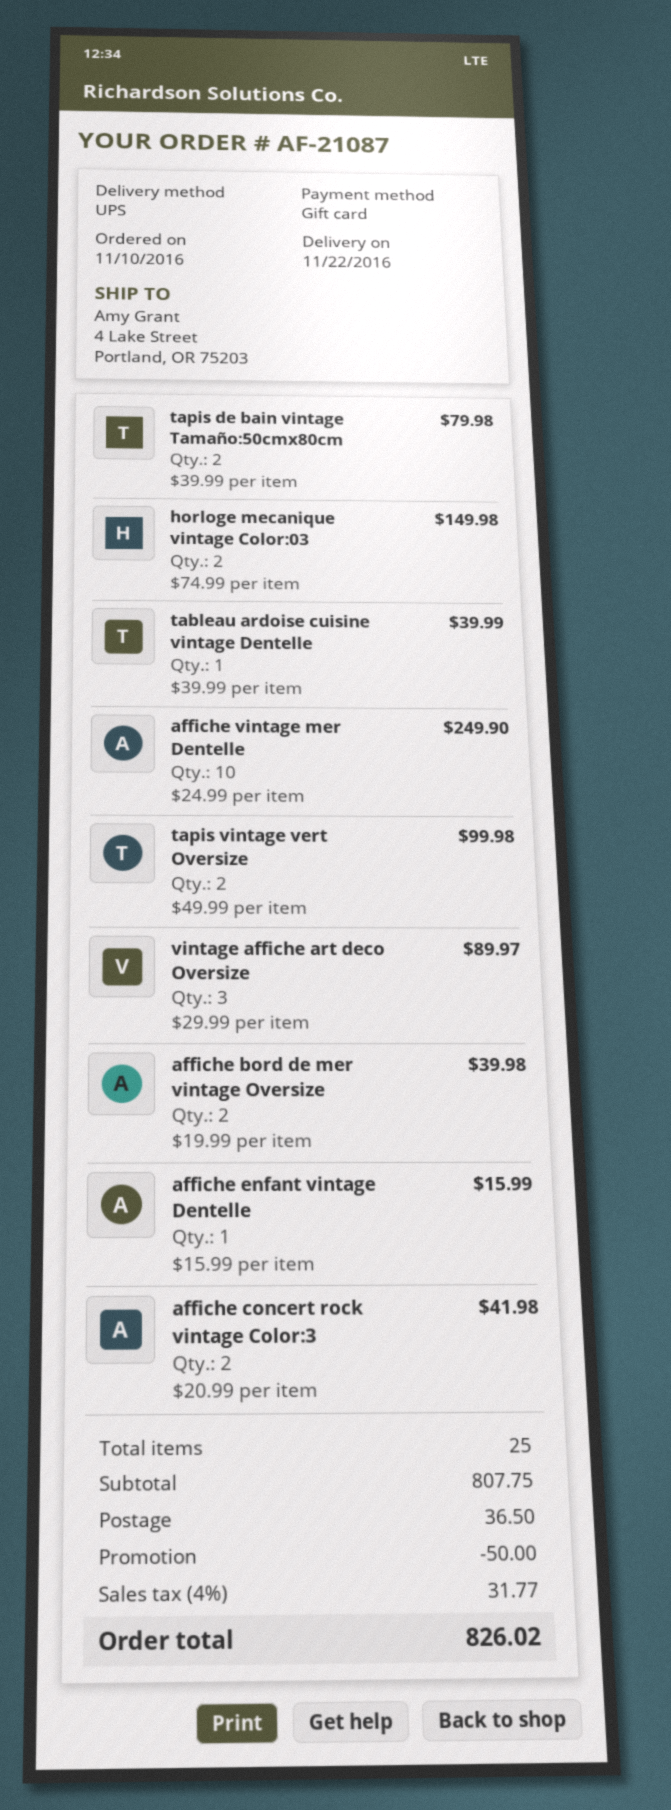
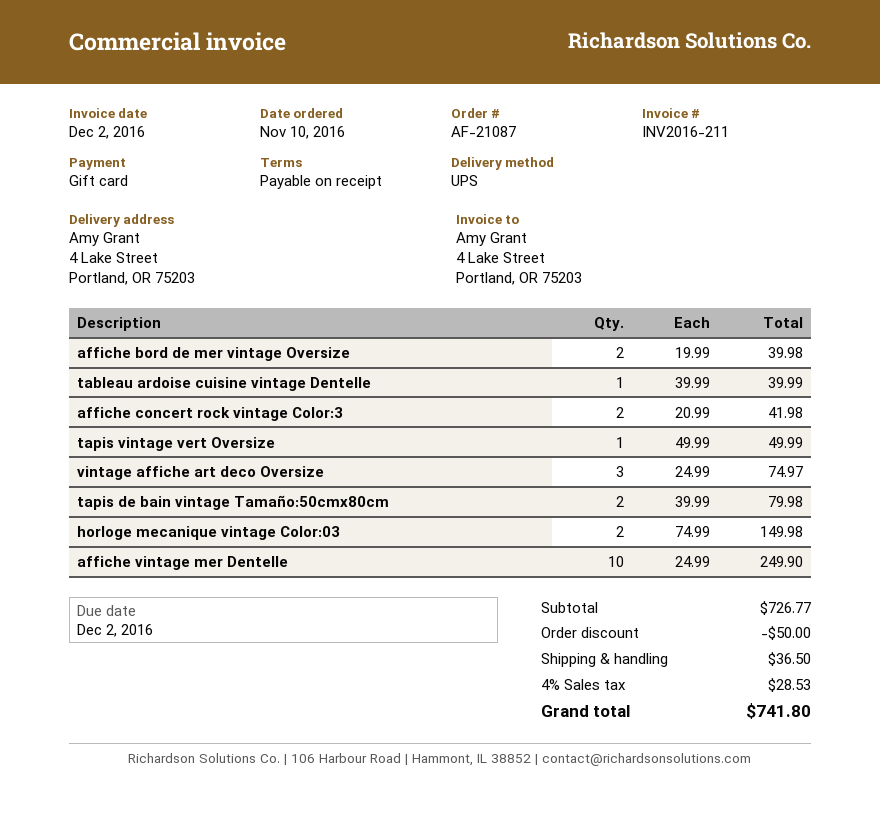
tapis vintage vert Oversize: 2 x 49.99 = 99.98 -> 1 x 49.99 = 49.99
vintage affiche art deco Oversize: 3 x 29.99 = 89.97 -> 3 x 24.99 = 74.97
affiche enfant vintage Dentelle: 1 x 15.99 = 15.99 -> none
subtotal: 807.75 -> 726.77
tax: 4% = 31.77 -> 4% = 28.53
total: 826.02 -> 741.80

